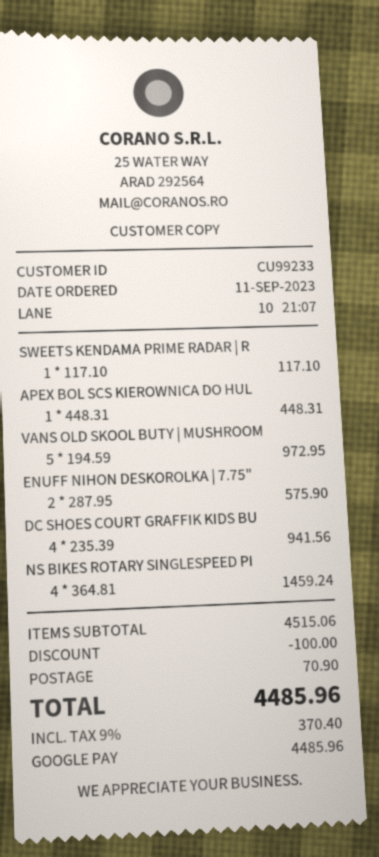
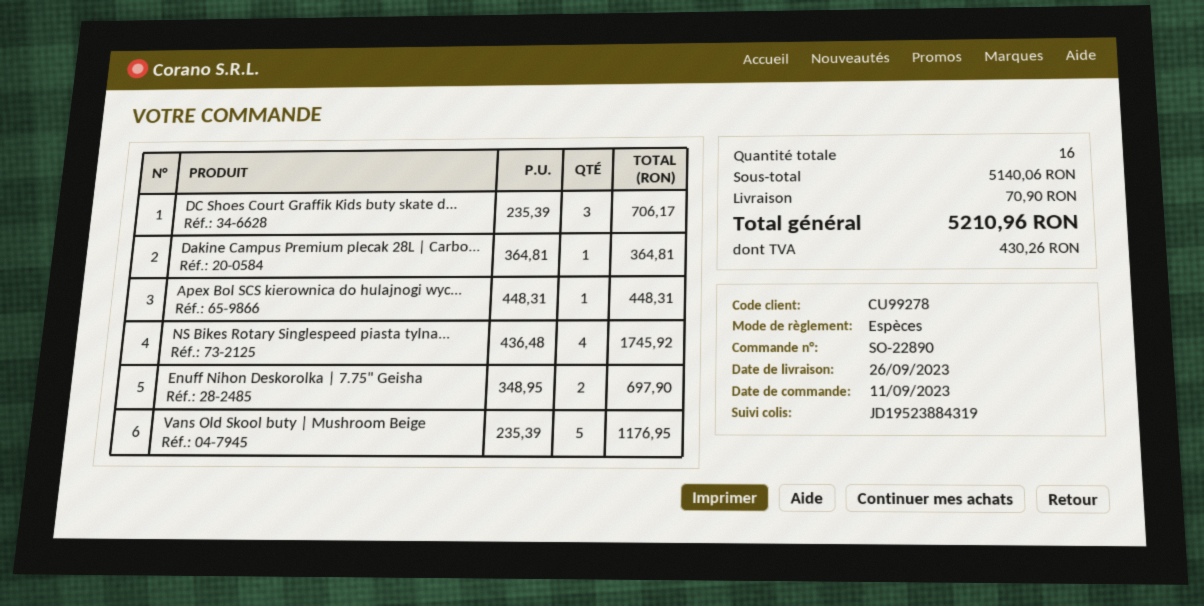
customer number: CU99233 -> CU99278
payment method: Google Pay -> cash
SWEETS KENDAMA PRIME RADAR | R: 1 x 117.10 = 117.10 -> none
VANS OLD SKOOL BUTY | MUSHROOM: 5 x 194.59 = 972.95 -> 5 x 235.39 = 1176.95
ENUFF NIHON DESKOROLKA | 7.75": 2 x 287.95 = 575.90 -> 2 x 348.95 = 697.90
DC SHOES COURT GRAFFIK KIDS BU: 4 x 235.39 = 941.56 -> 3 x 235.39 = 706.17
NS BIKES ROTARY SINGLESPEED PI: 4 x 364.81 = 1459.24 -> 4 x 436.48 = 1745.92
Dakine Campus Premium plecak 28L | Carbo...: none -> 1 x 364.81 = 364.81
subtotal: 4515.06 -> 5140.06
discount: 100.00 -> none
tax: 370.40 -> 430.26
total: 4485.96 -> 5210.96

